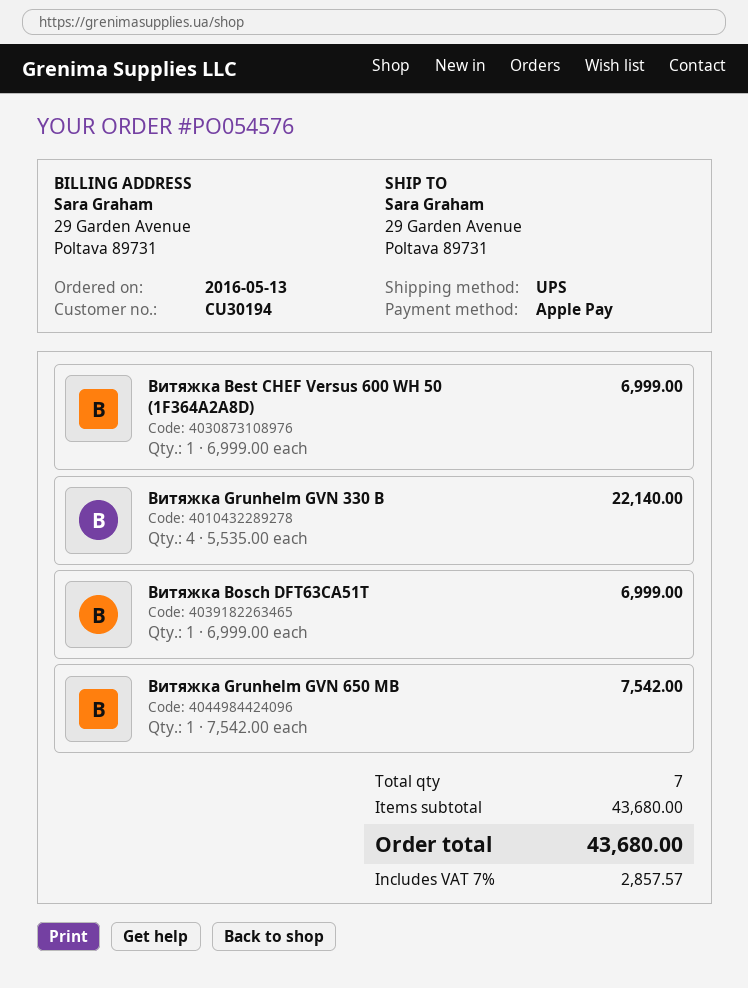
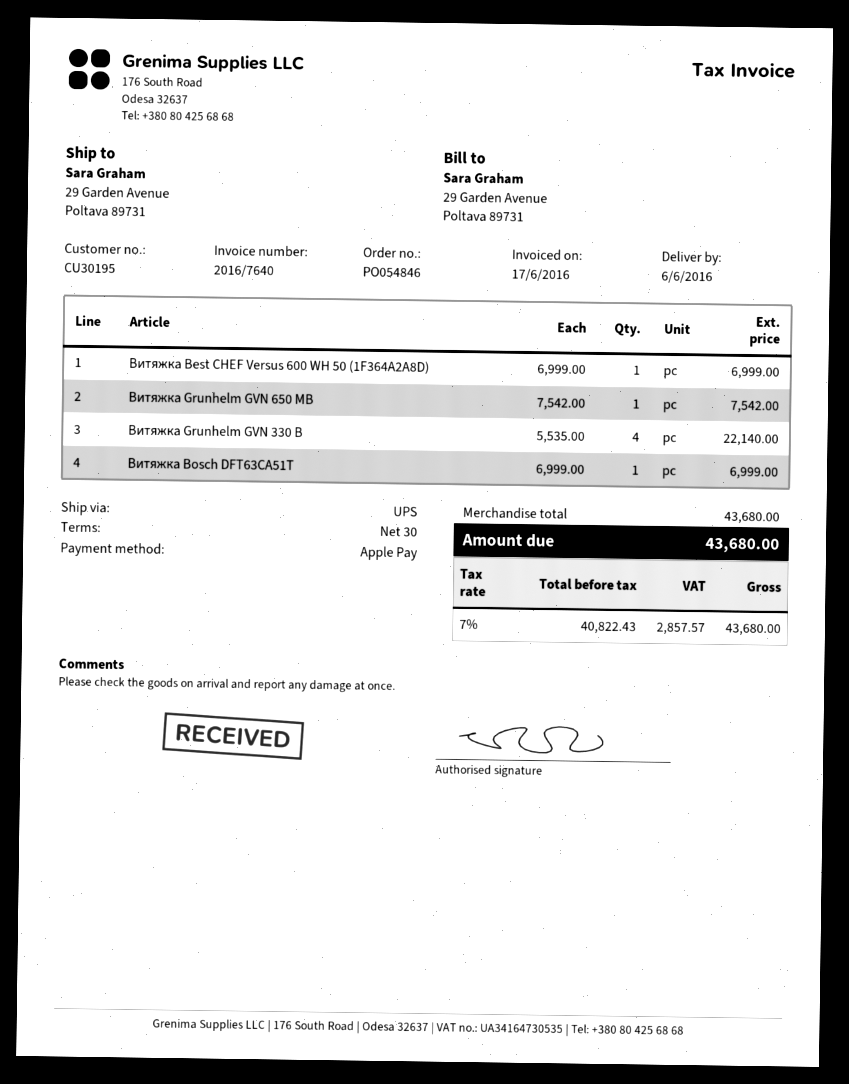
order number: PO054576 -> PO054846
customer number: CU30194 -> CU30195

